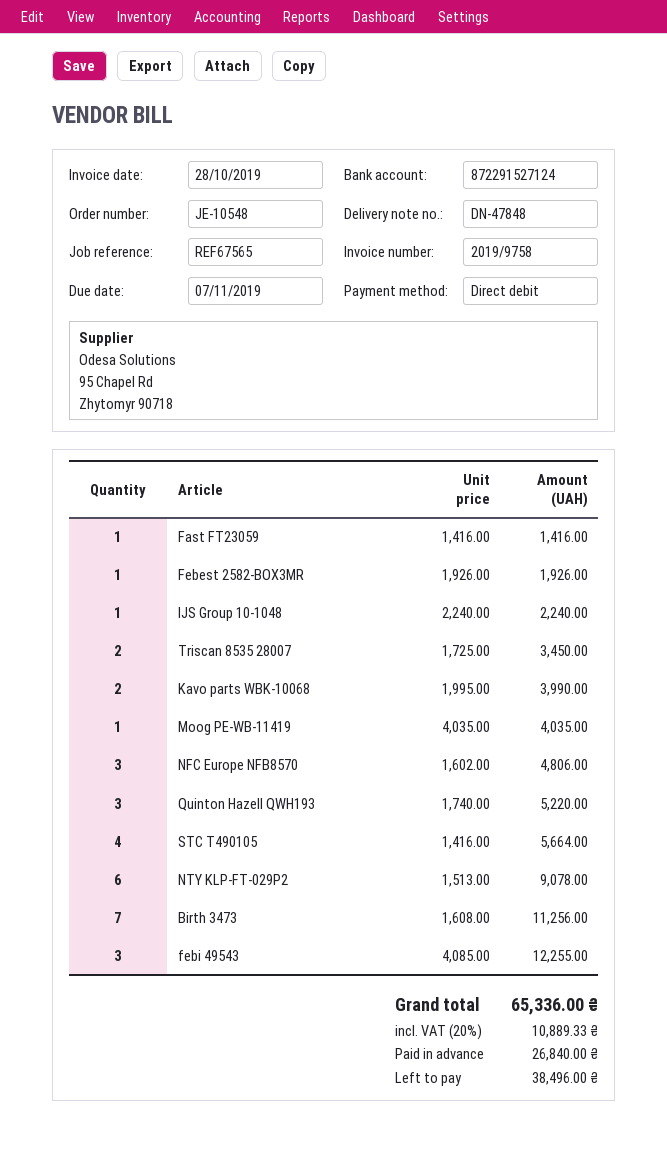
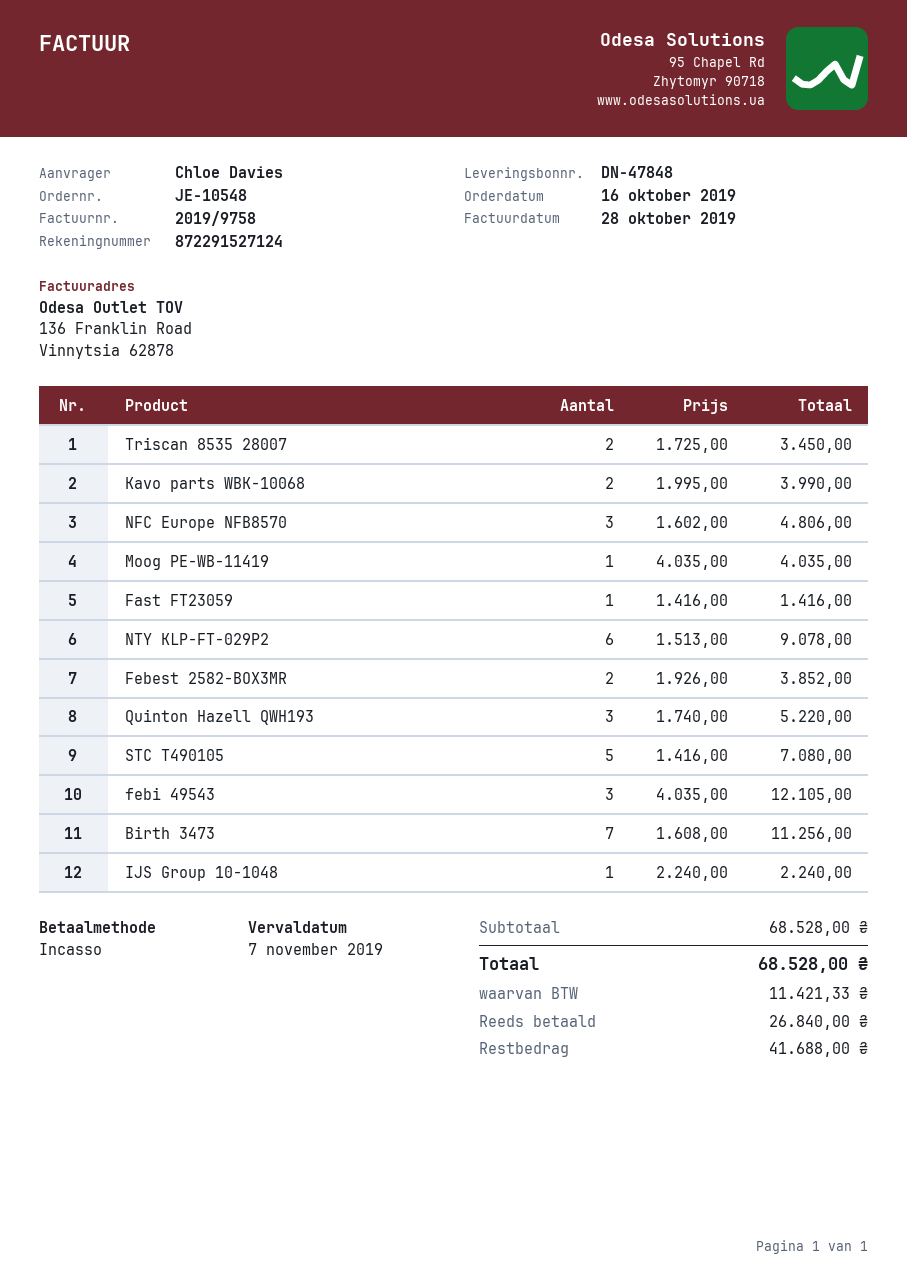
Febest 2582-BOX3MR: 1 x 1926.00 = 1926.00 -> 2 x 1926.00 = 3852.00
STC T490105: 4 x 1416.00 = 5664.00 -> 5 x 1416.00 = 7080.00
febi 49543: 3 x 4085.00 = 12255.00 -> 3 x 4035.00 = 12105.00
tax: 10889.33 -> 11421.33
total: 65336.00 -> 68528.00
balance: 38496.00 -> 41688.00

